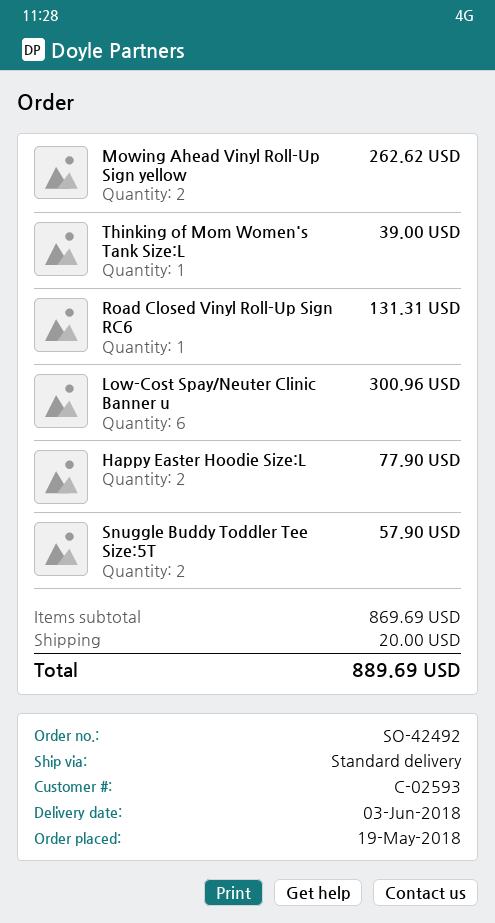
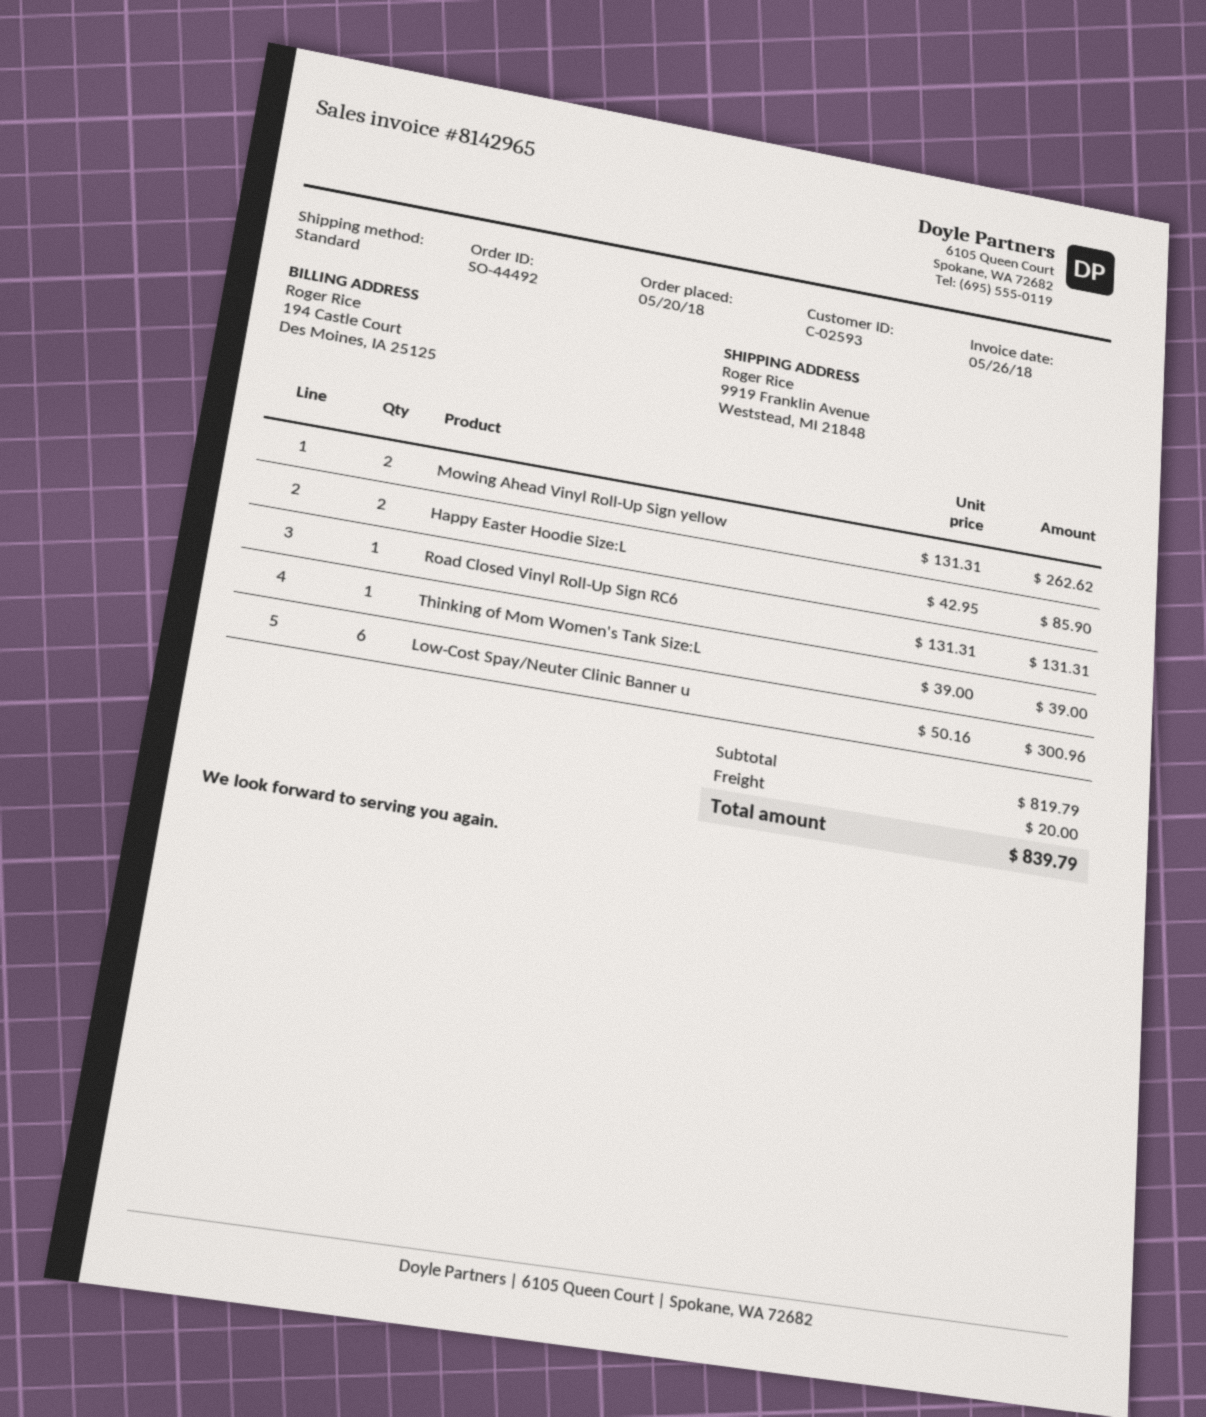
order number: SO-42492 -> SO-44492
order date: 2018-05-19 -> 2018-05-20
Happy Easter Hoodie Size:L: 2 for 77.90 -> 2 for 85.90
Snuggle Buddy Toddler Tee Size:5T: 2 for 57.90 -> none
subtotal: 869.69 -> 819.79
total: 889.69 -> 839.79

